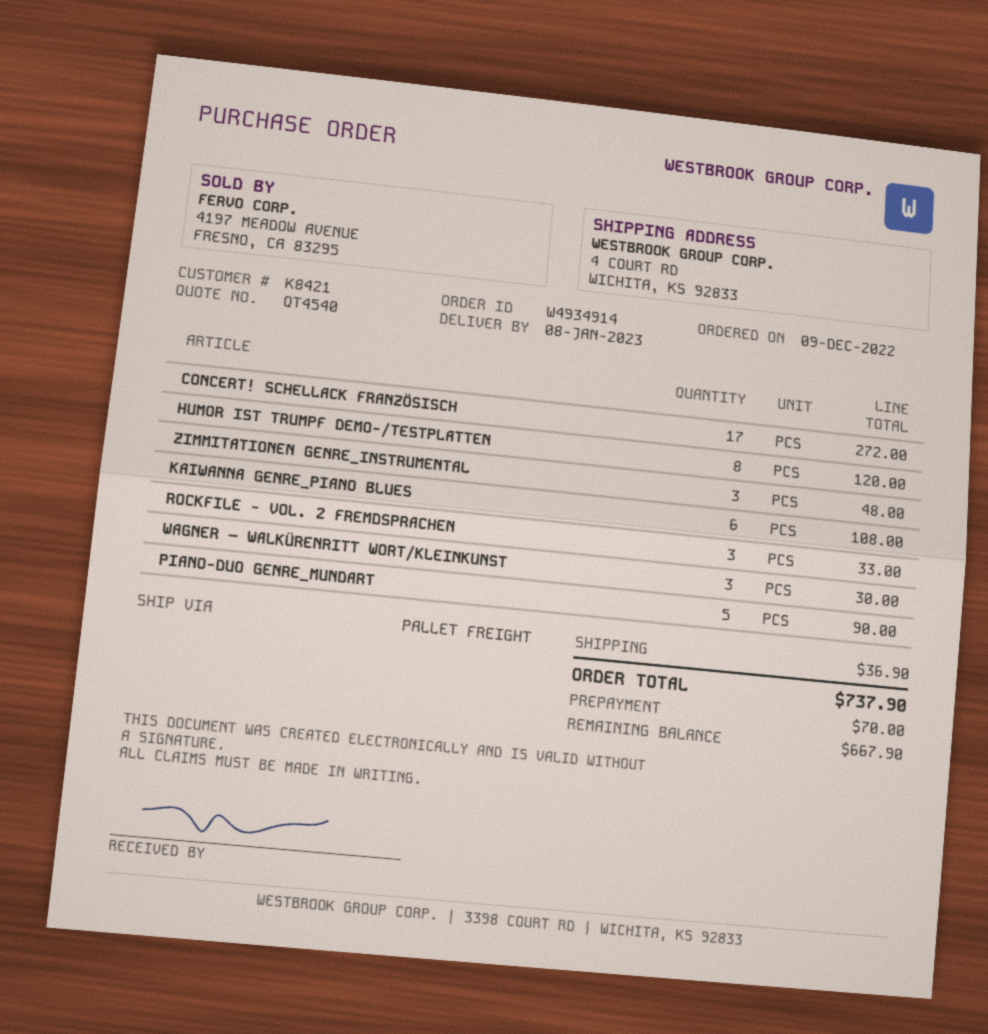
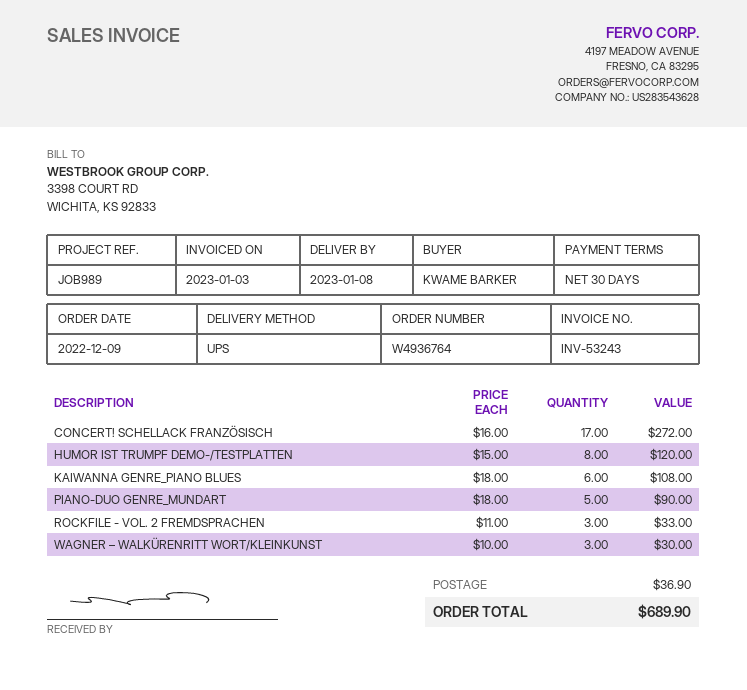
order number: W4934914 -> W4936764
shipping method: pallet freight -> UPS
ZIMMITATIONEN GENRE_INSTRUMENTAL: 3 for 48.00 -> none
total: 737.90 -> 689.90

